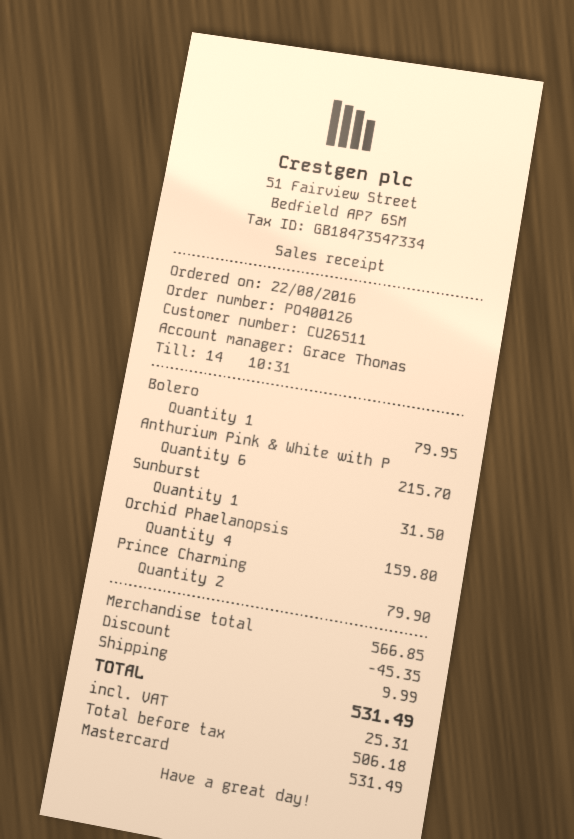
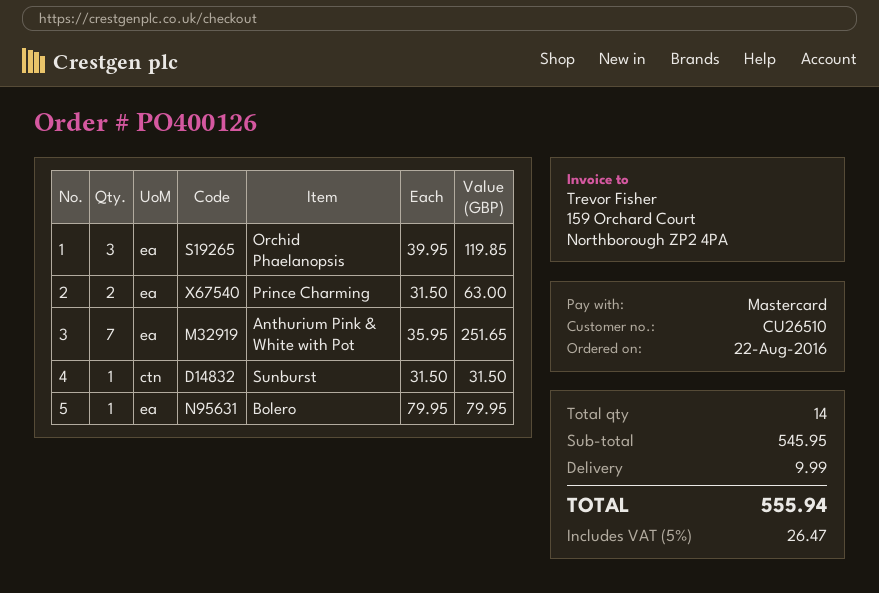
customer number: CU26511 -> CU26510
Anthurium Pink & White with P: 6 for 215.70 -> 7 for 251.65
Orchid Phaelanopsis: 4 for 159.80 -> 3 for 119.85
Prince Charming: 2 for 79.90 -> 2 for 63.00
subtotal: 566.85 -> 545.95
discount: 45.35 -> none
tax: 25.31 -> 26.47
total: 531.49 -> 555.94

